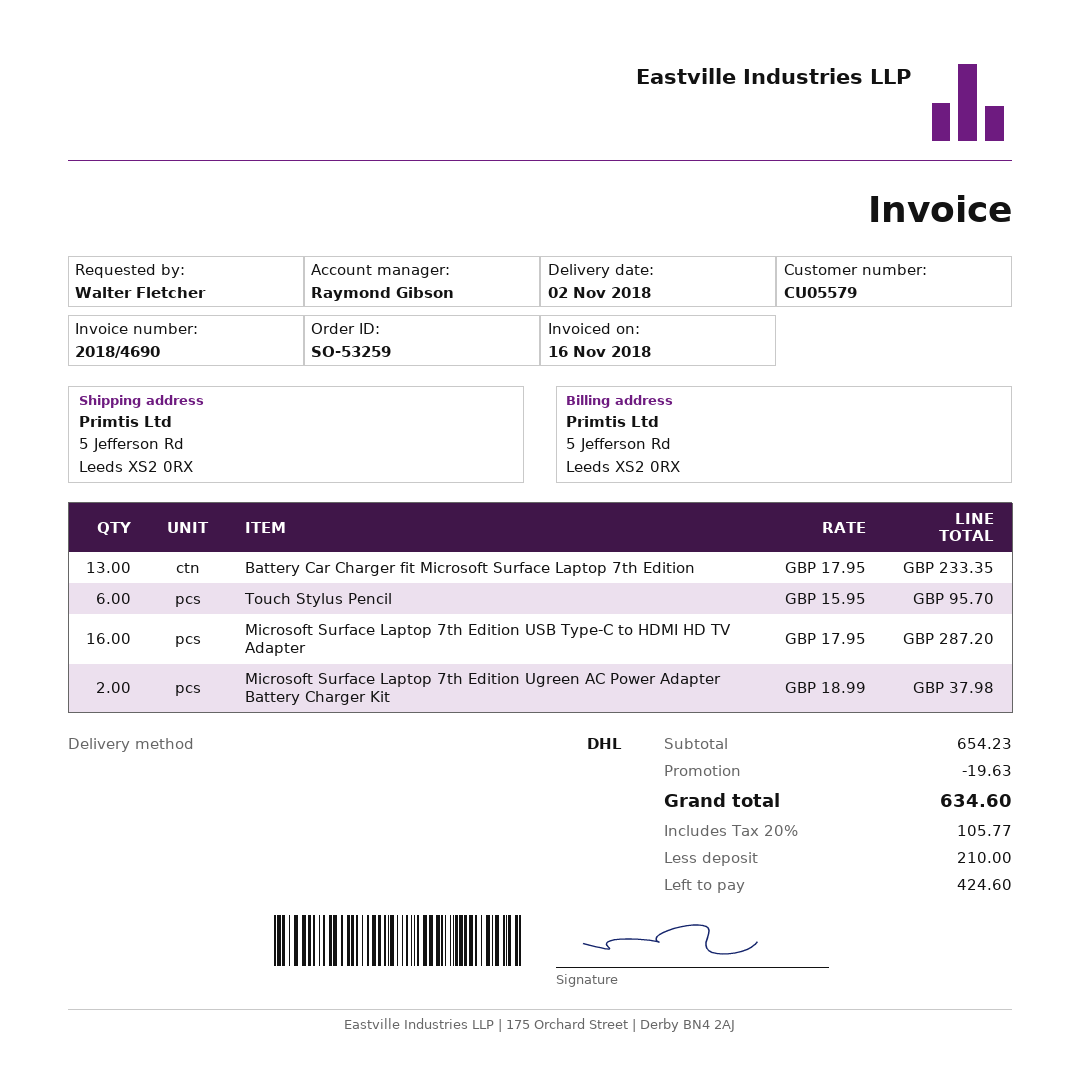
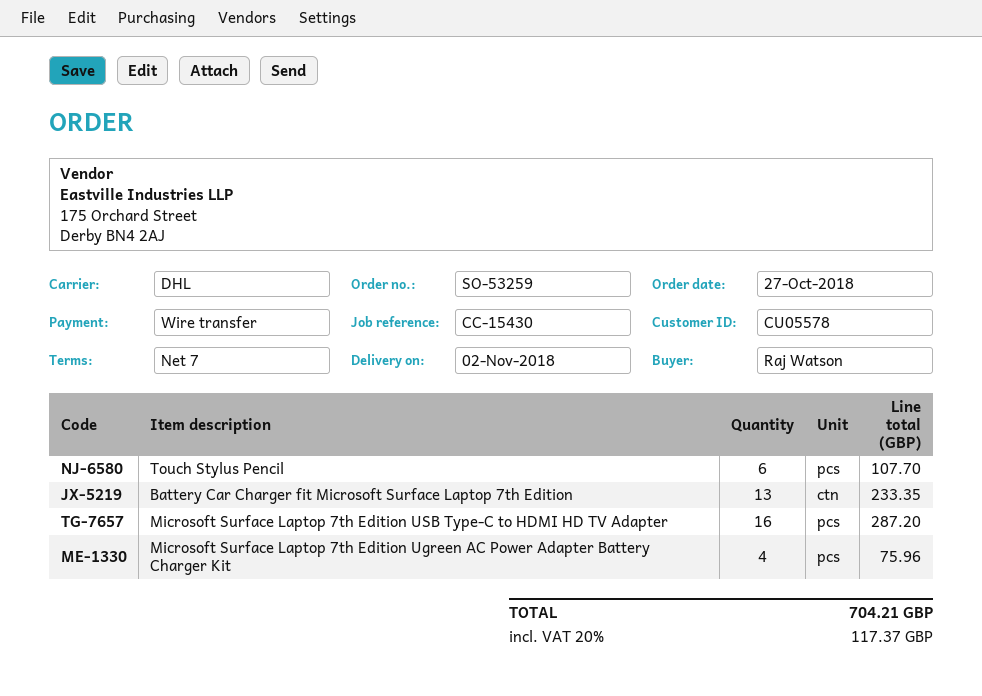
customer number: CU05579 -> CU05578
ordered by: Walter Fletcher -> Raj Watson
Touch Stylus Pencil: 6 for 95.70 -> 6 for 107.70
Microsoft Surface Laptop 7th Edition Ugreen AC Power Adapter Battery Charger Kit: 2 for 37.98 -> 4 for 75.96
discount: 19.63 -> none
tax: 20% = 105.77 -> 20% = 117.37
total: 634.60 -> 704.21

